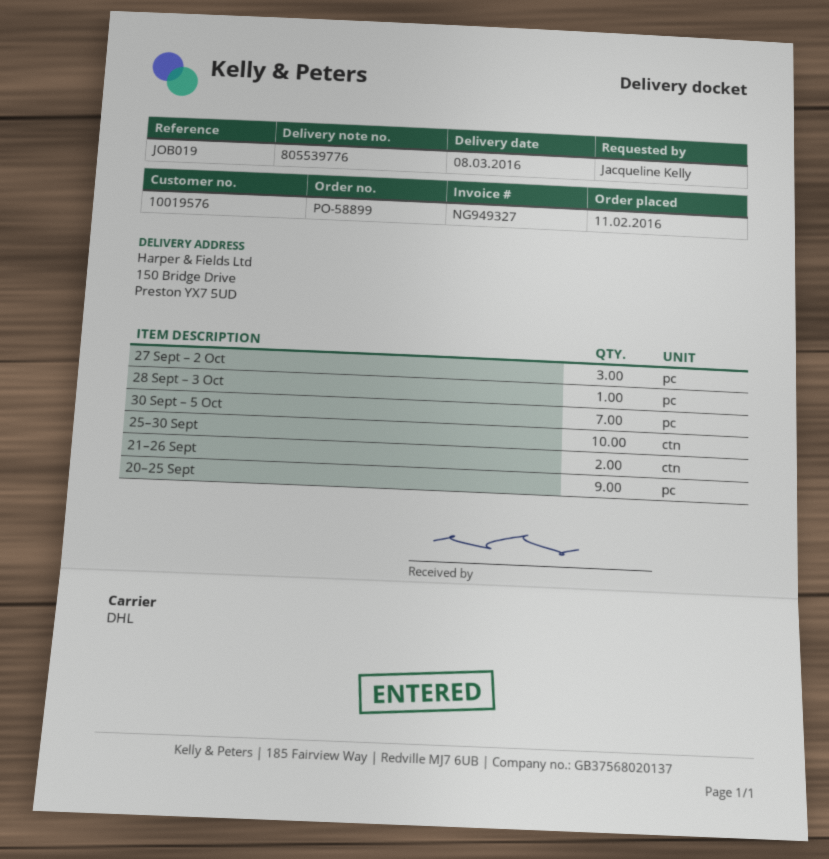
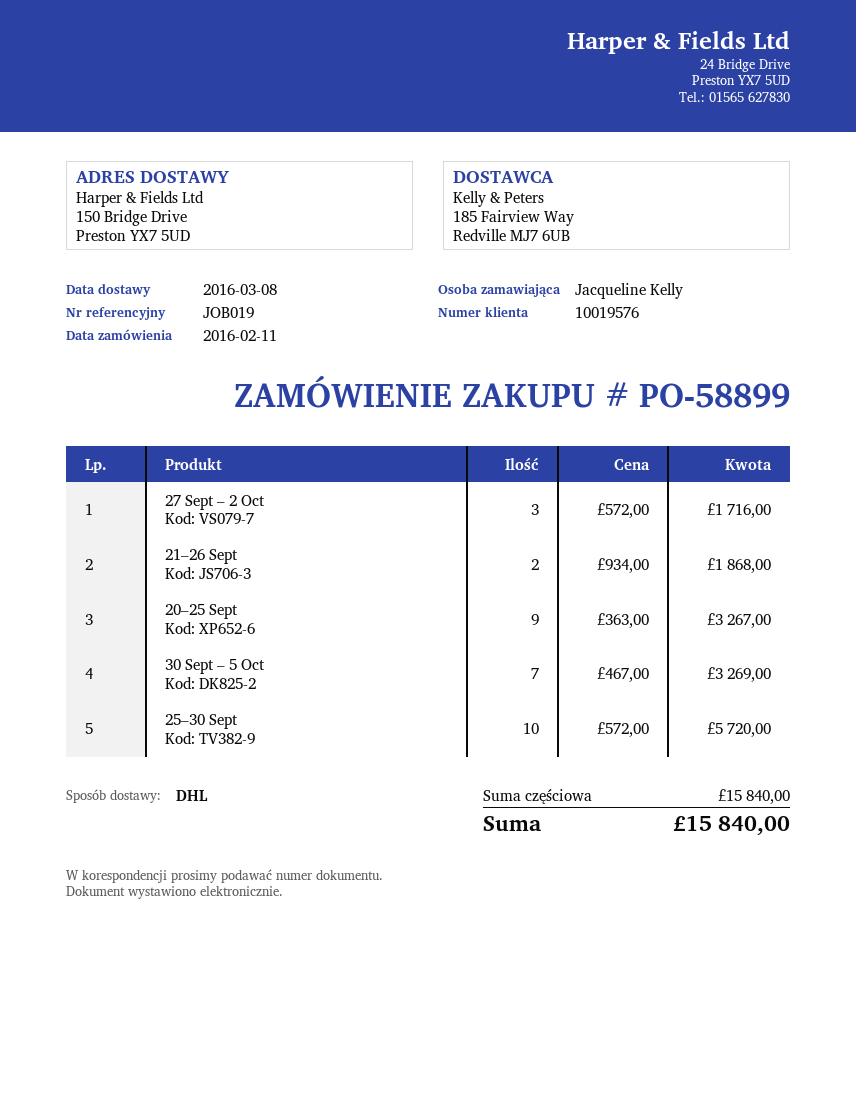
28 Sept – 3 Oct: 1 -> none

